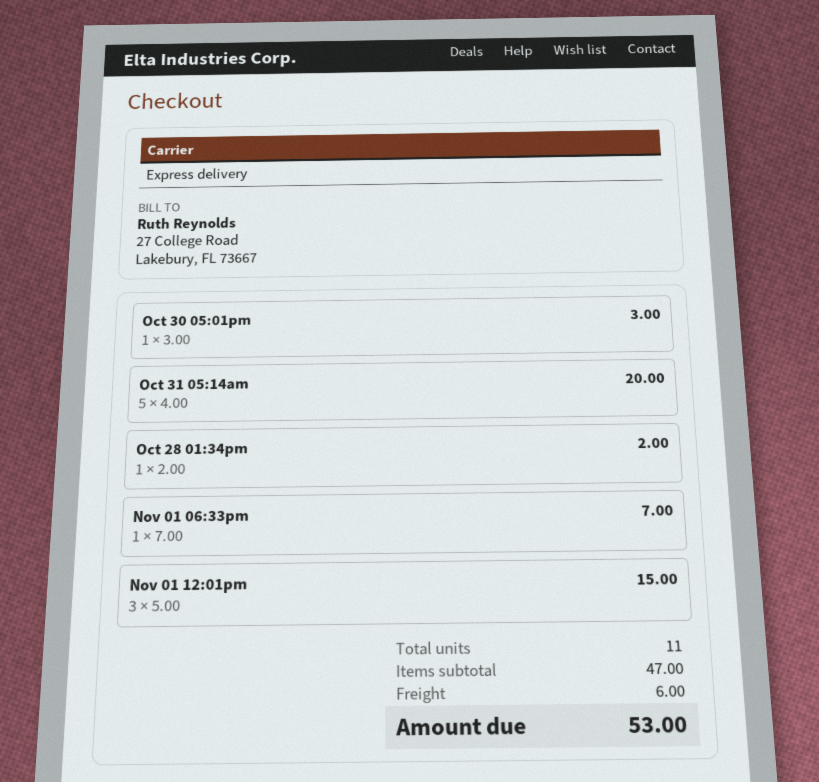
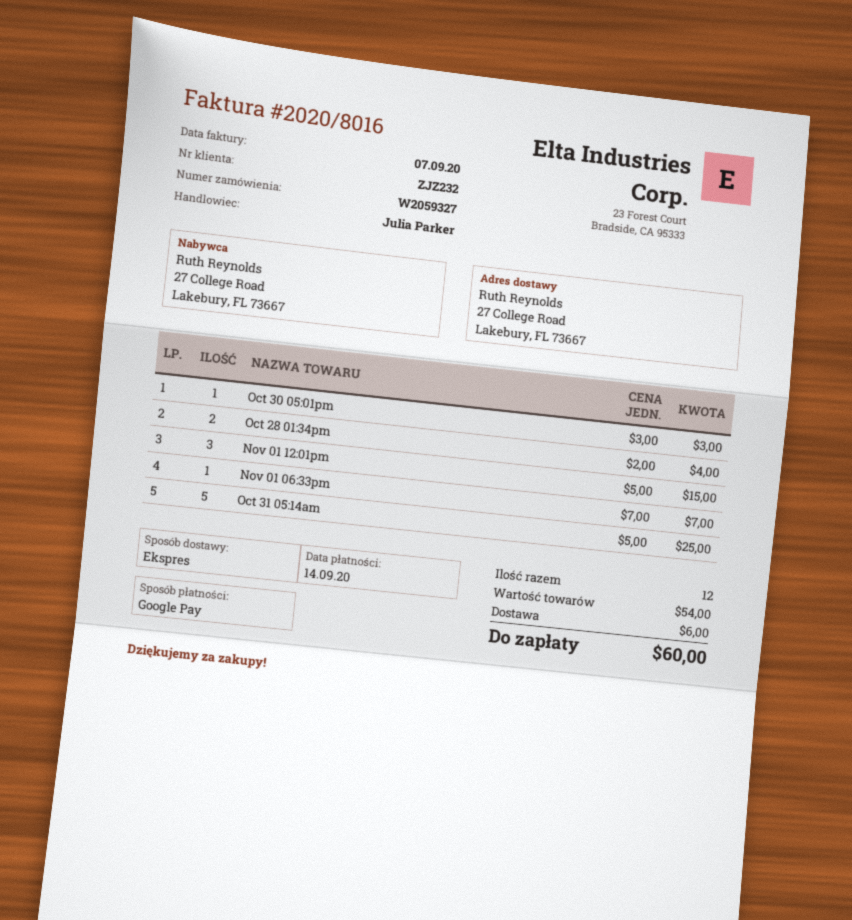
Oct 31 05:14am: 5 x 4.00 = 20.00 -> 5 x 5.00 = 25.00
Oct 28 01:34pm: 1 x 2.00 = 2.00 -> 2 x 2.00 = 4.00
total quantity: 11 -> 12
subtotal: 47.00 -> 54.00
total: 53.00 -> 60.00

